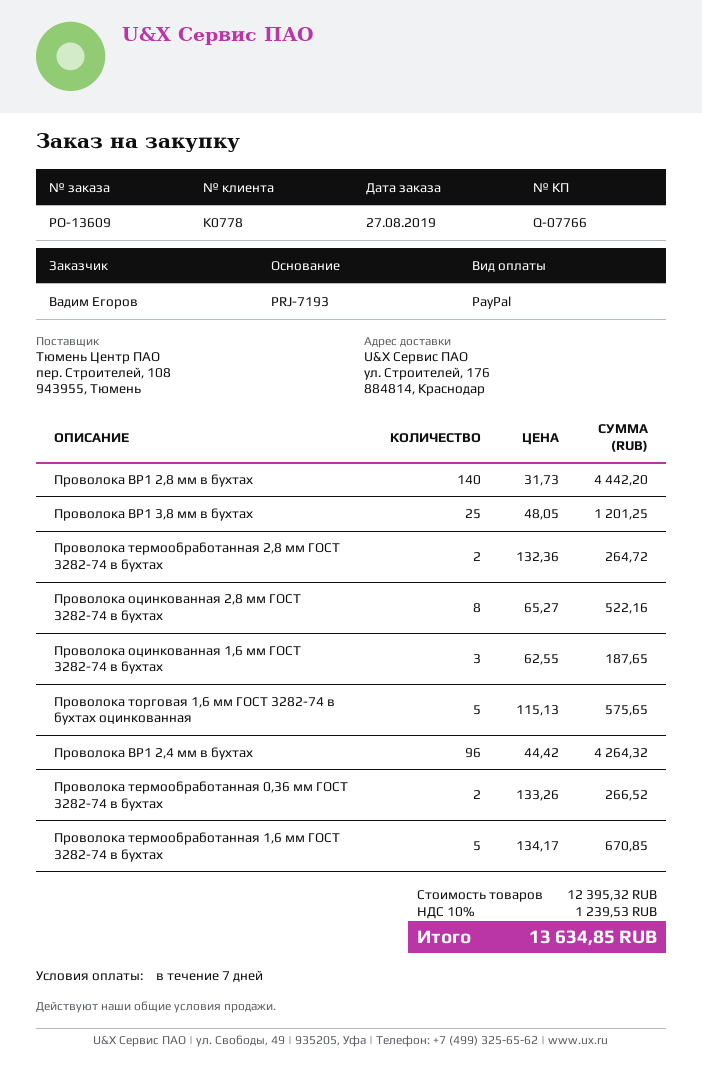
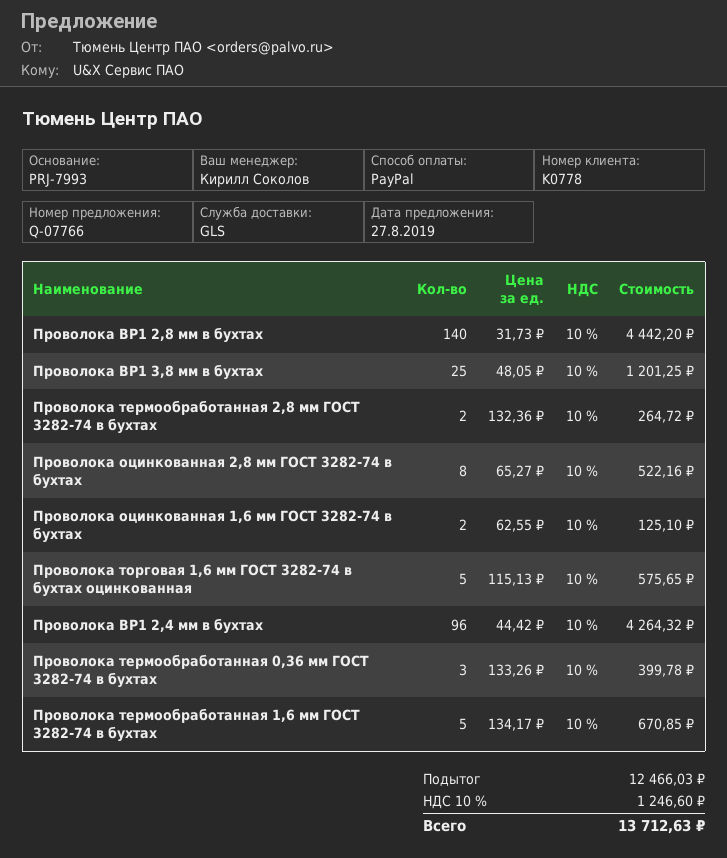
reference: PRJ-7193 -> PRJ-7993
Проволока оцинкованная 1,6 мм ГОСТ 3282-74 в бухтах: 3 x 62.55 = 187.65 -> 2 x 62.55 = 125.10
Проволока термообработанная 0,36 мм ГОСТ 3282-74 в бухтах: 2 x 133.26 = 266.52 -> 3 x 133.26 = 399.78
subtotal: 12395.32 -> 12466.03
tax: 10% = 1239.53 -> 10% = 1246.60
total: 13634.85 -> 13712.63

